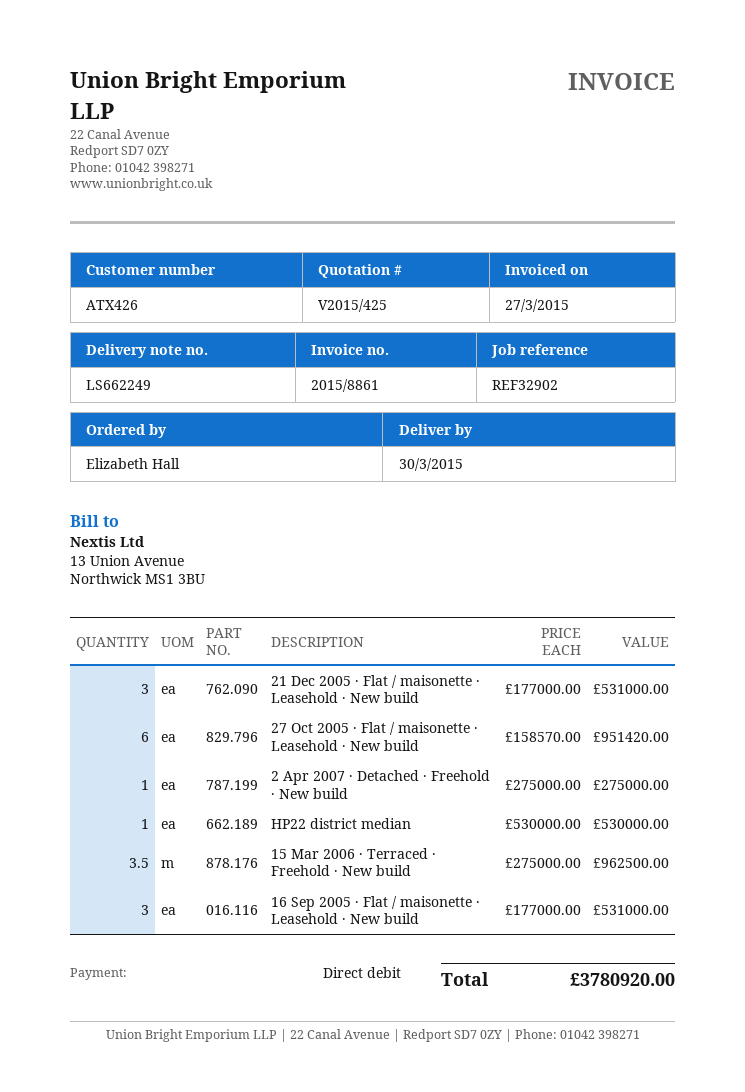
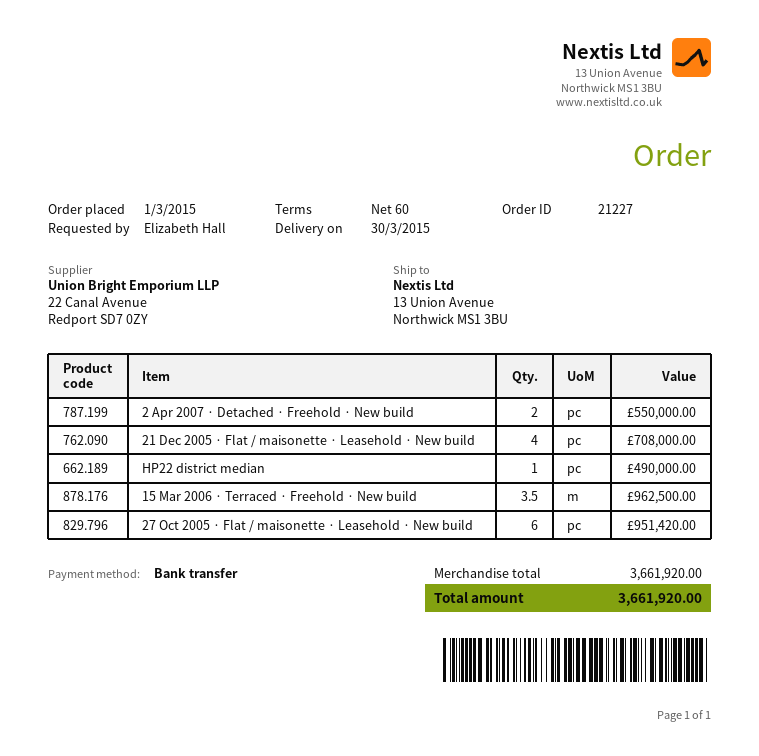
payment method: direct debit -> bank transfer
21 Dec 2005 · Flat / maisonette · Leasehold · New build: 3 for 531000.00 -> 4 for 708000.00
2 Apr 2007 · Detached · Freehold · New build: 1 for 275000.00 -> 2 for 550000.00
HP22 district median: 1 for 530000.00 -> 1 for 490000.00
16 Sep 2005 · Flat / maisonette · Leasehold · New build: 3 for 531000.00 -> none
total: 3780920.00 -> 3661920.00

